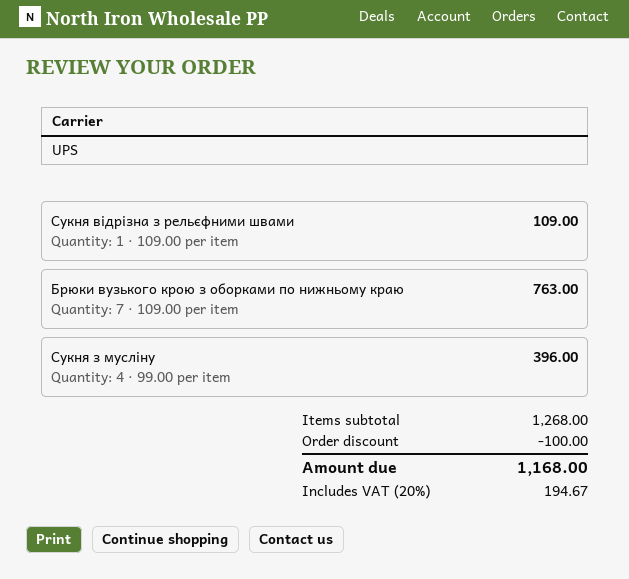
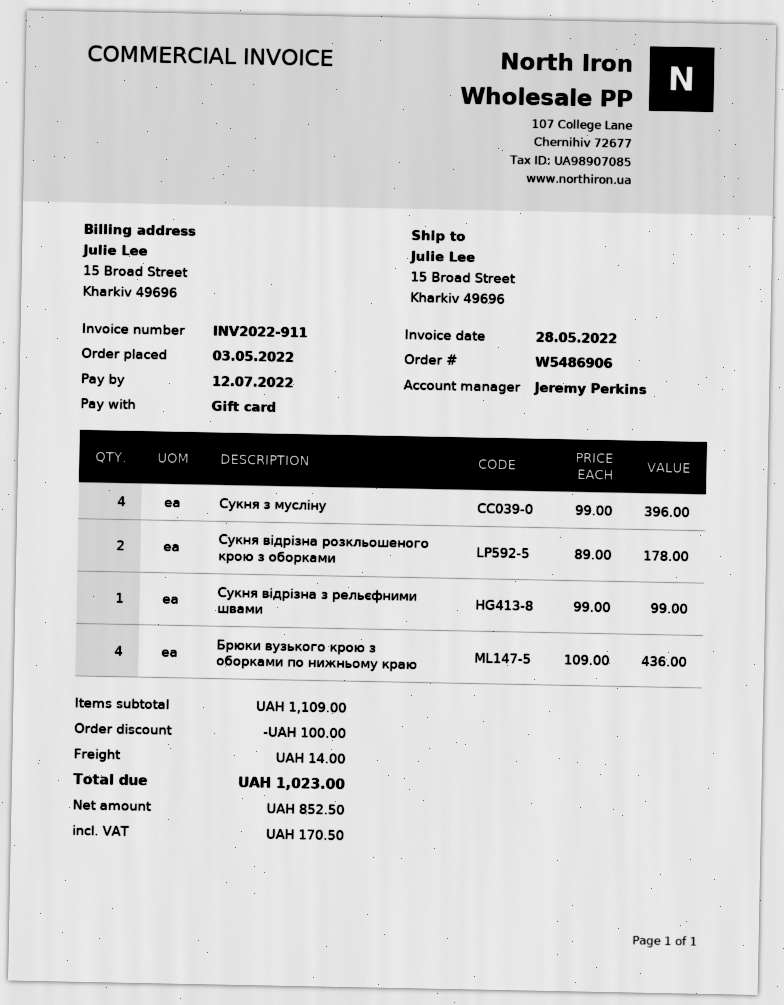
Сукня відрізна з рельєфними швами: 1 x 109.00 = 109.00 -> 1 x 99.00 = 99.00
Брюки вузького крою з оборками по нижньому краю: 7 x 109.00 = 763.00 -> 4 x 109.00 = 436.00
Сукня відрізна розкльошеного крою з оборками: none -> 2 x 89.00 = 178.00
subtotal: 1268.00 -> 1109.00
shipping: none -> 14.00
tax: 194.67 -> 170.50
total: 1168.00 -> 1023.00

